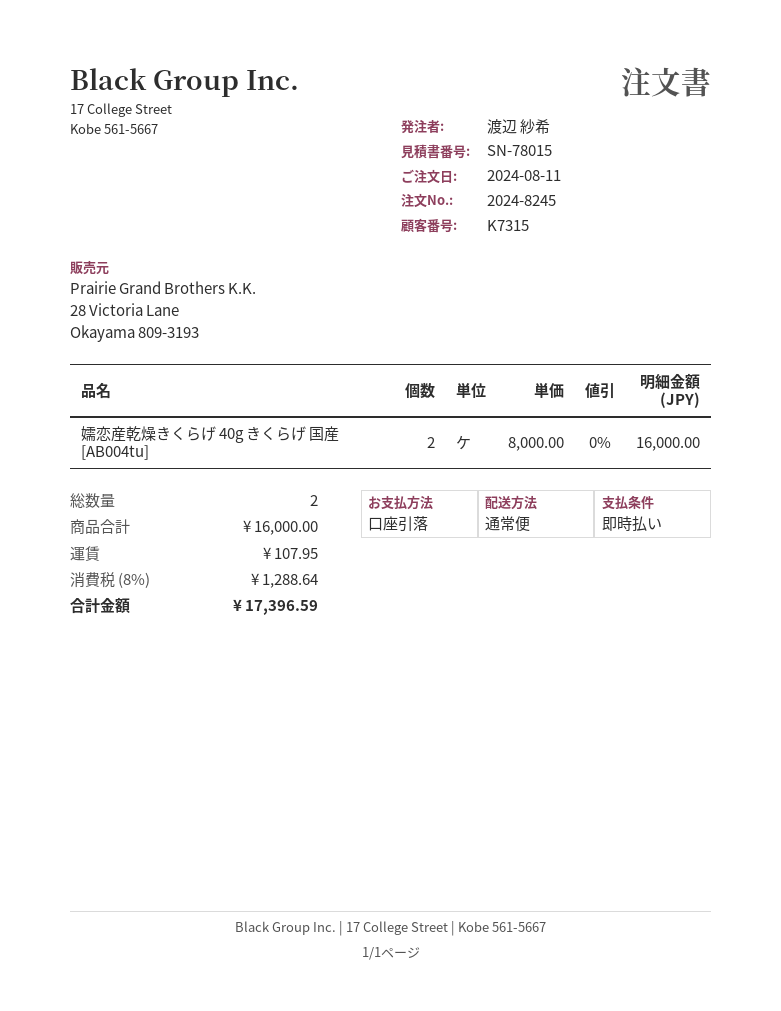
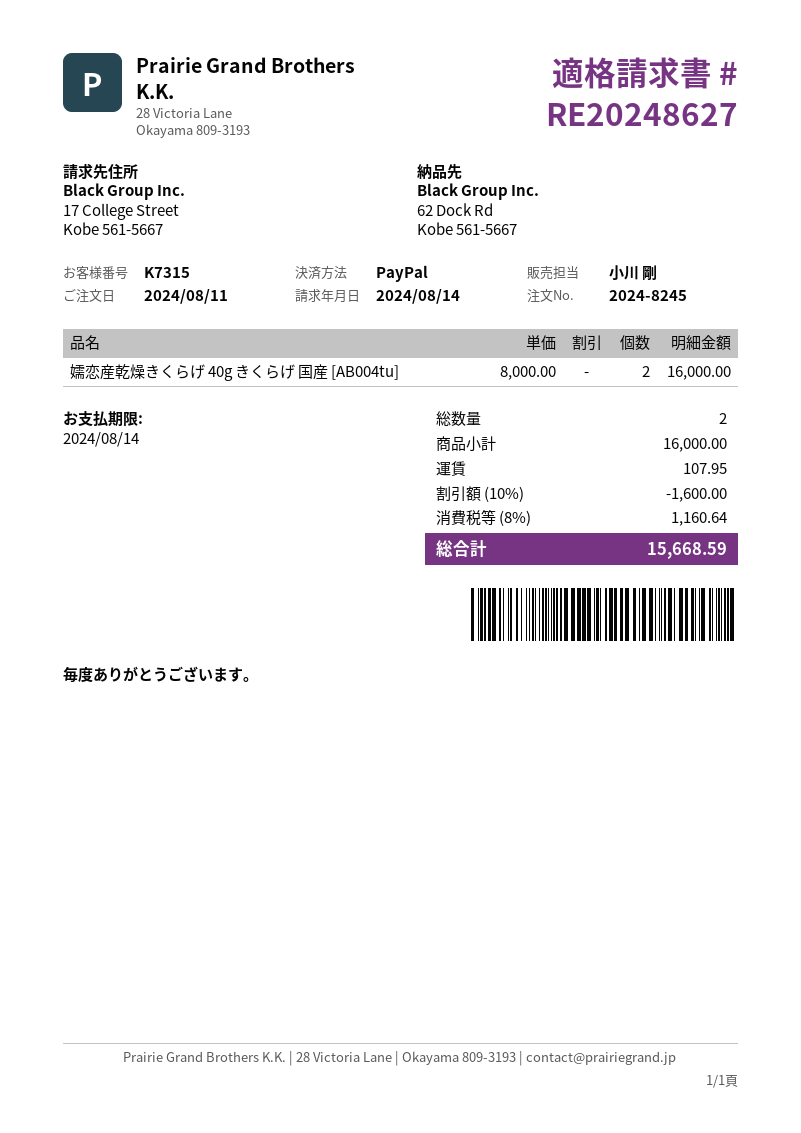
payment method: direct debit -> PayPal
discount: none -> 10% = 1600.00
tax: 8% = 1288.64 -> 8% = 1160.64
total: 17396.59 -> 15668.59

